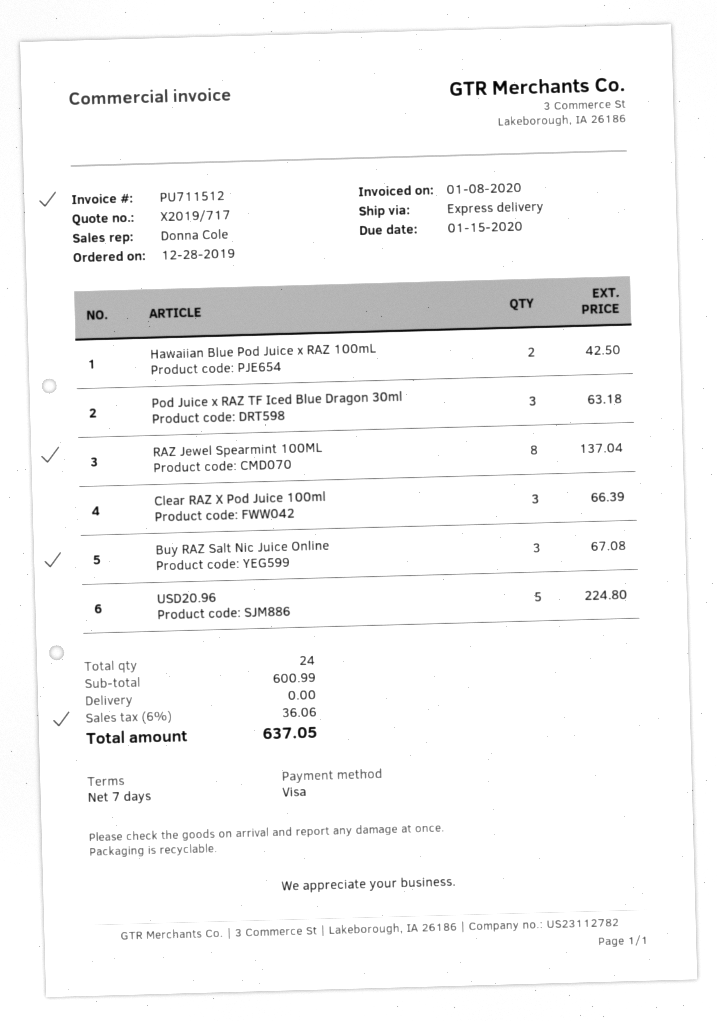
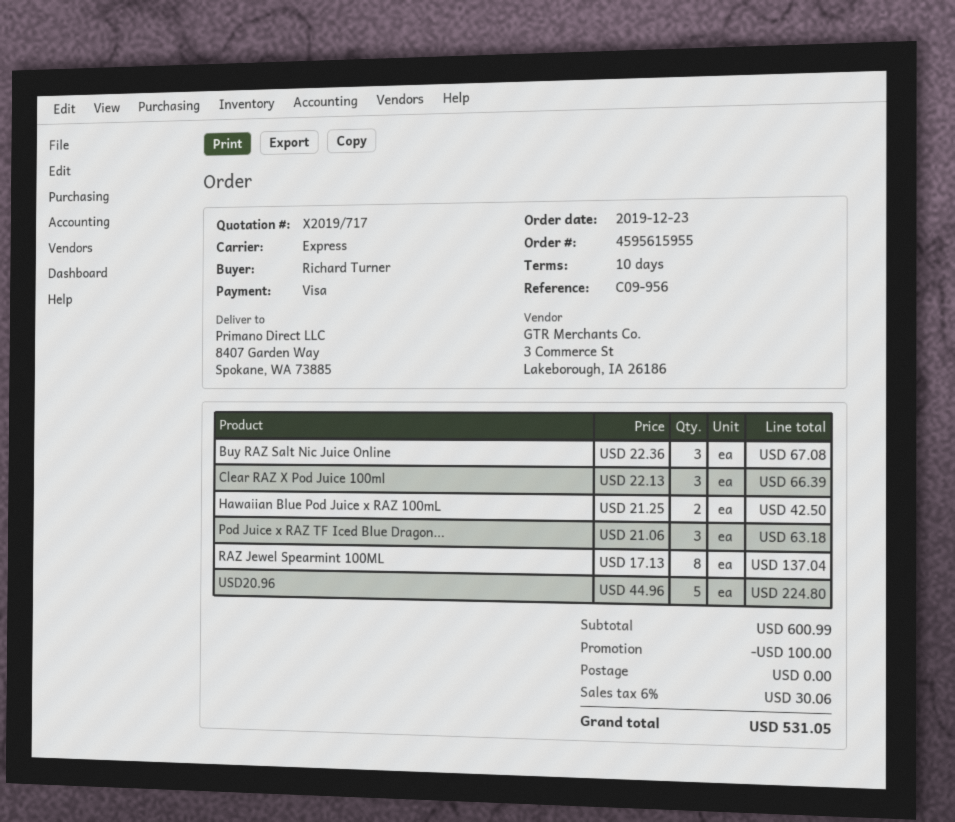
order date: 2019-12-28 -> 2019-12-23
payment terms: 7 days -> 10 days
discount: none -> 100.00
tax: 6% = 36.06 -> 6% = 30.06
total: 637.05 -> 531.05

